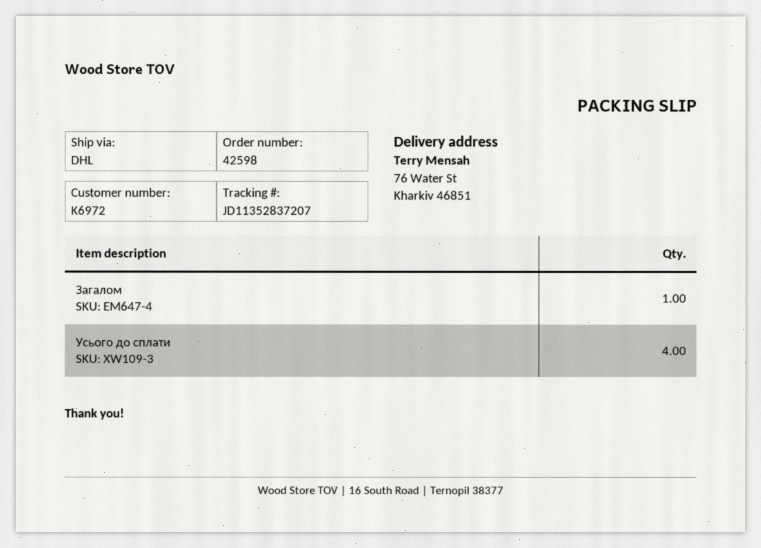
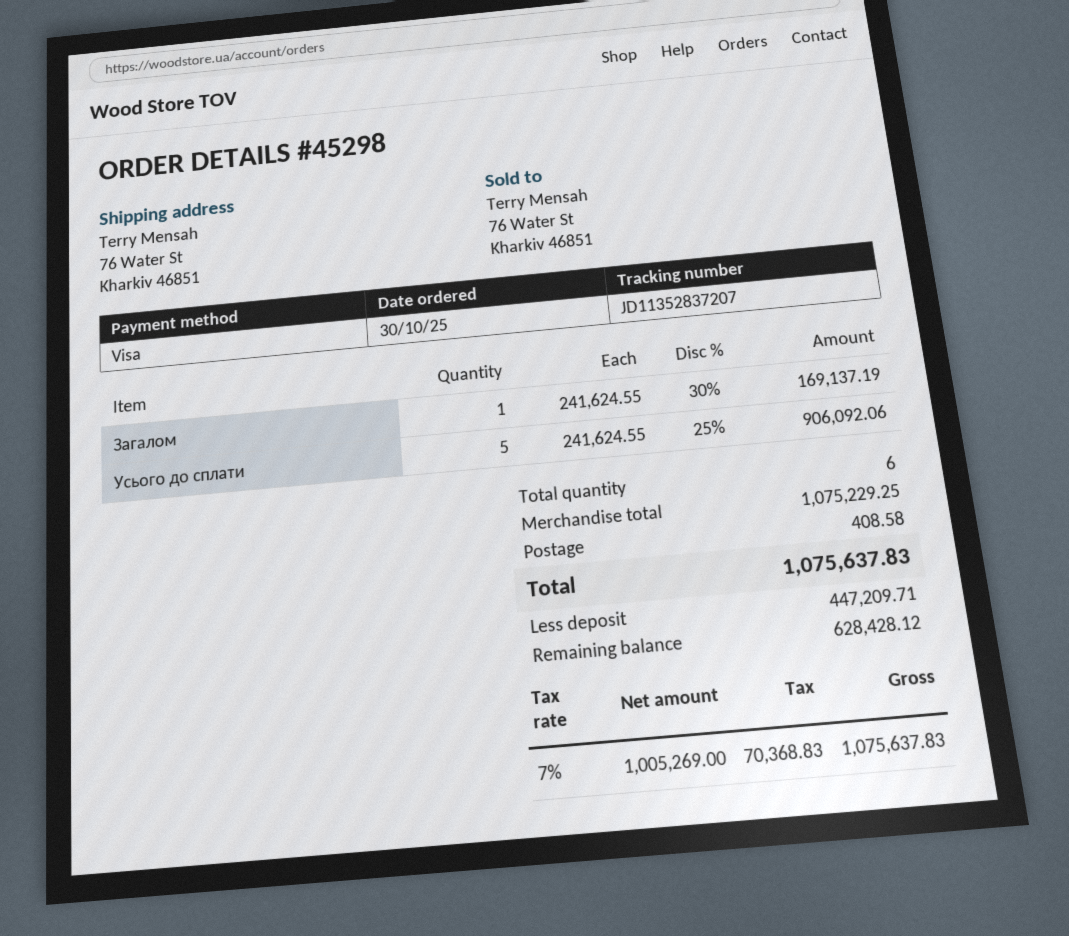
order number: 42598 -> 45298
Усього до сплати: 4 -> 5

